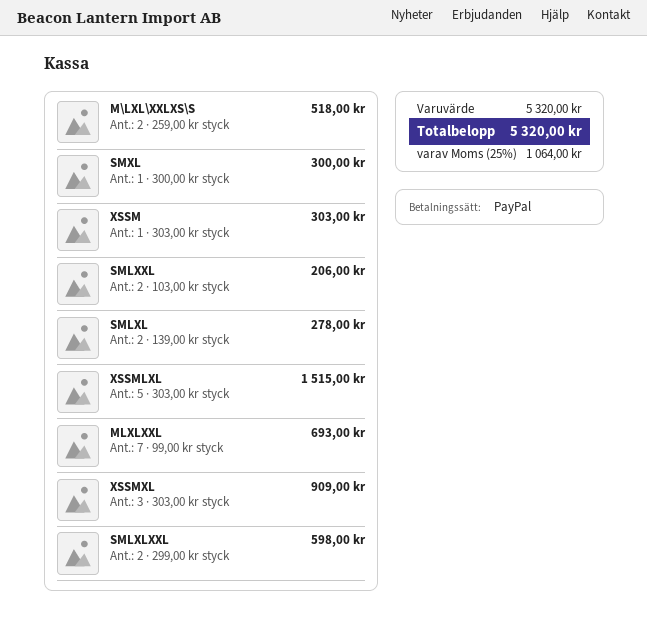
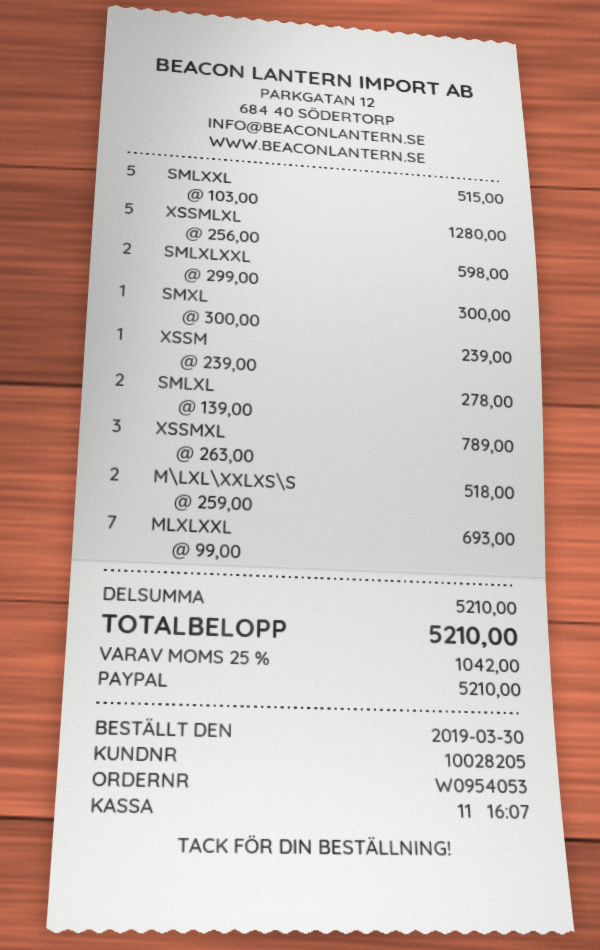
XSSM: 1 x 303.00 = 303.00 -> 1 x 239.00 = 239.00
SMLXXL: 2 x 103.00 = 206.00 -> 5 x 103.00 = 515.00
XSSMLXL: 5 x 303.00 = 1515.00 -> 5 x 256.00 = 1280.00
XSSMXL: 3 x 303.00 = 909.00 -> 3 x 263.00 = 789.00
subtotal: 5320.00 -> 5210.00
tax: 25% = 1064.00 -> 25% = 1042.00
total: 5320.00 -> 5210.00

